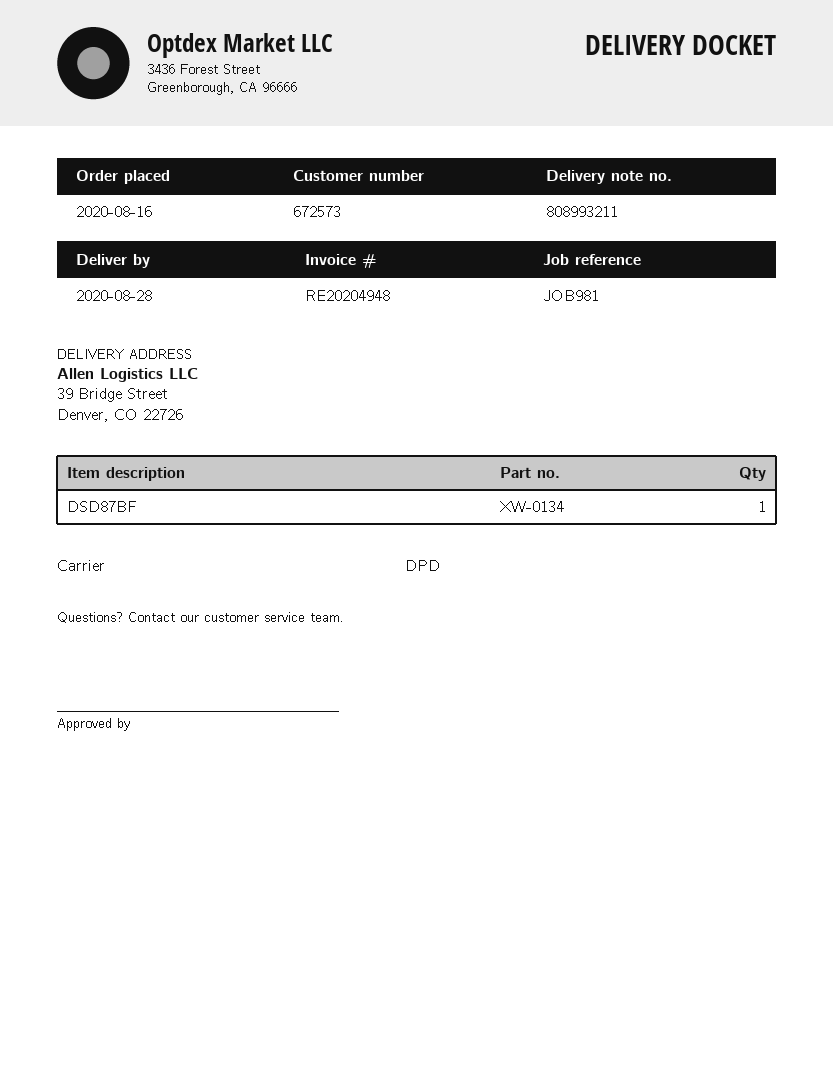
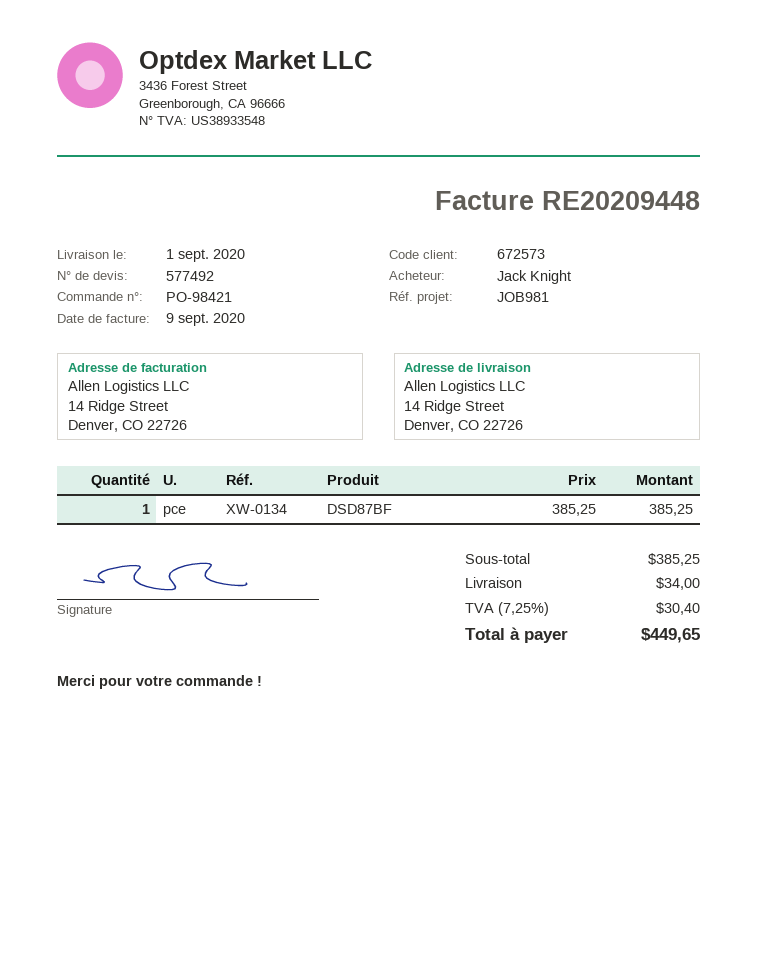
delivery date: 2020-08-28 -> 2020-09-01
invoice number: RE20204948 -> RE20209448
ship to: 39 Bridge Street, Denver, CO 22726 -> 14 Ridge Street, Denver, CO 22726

